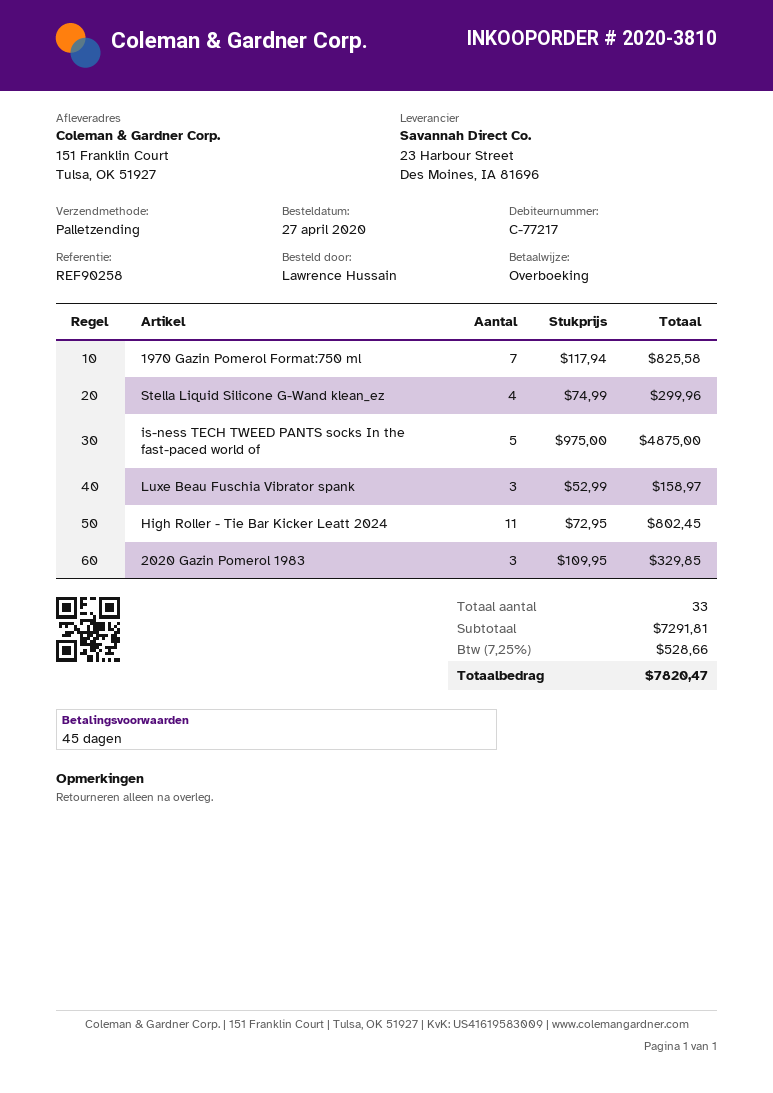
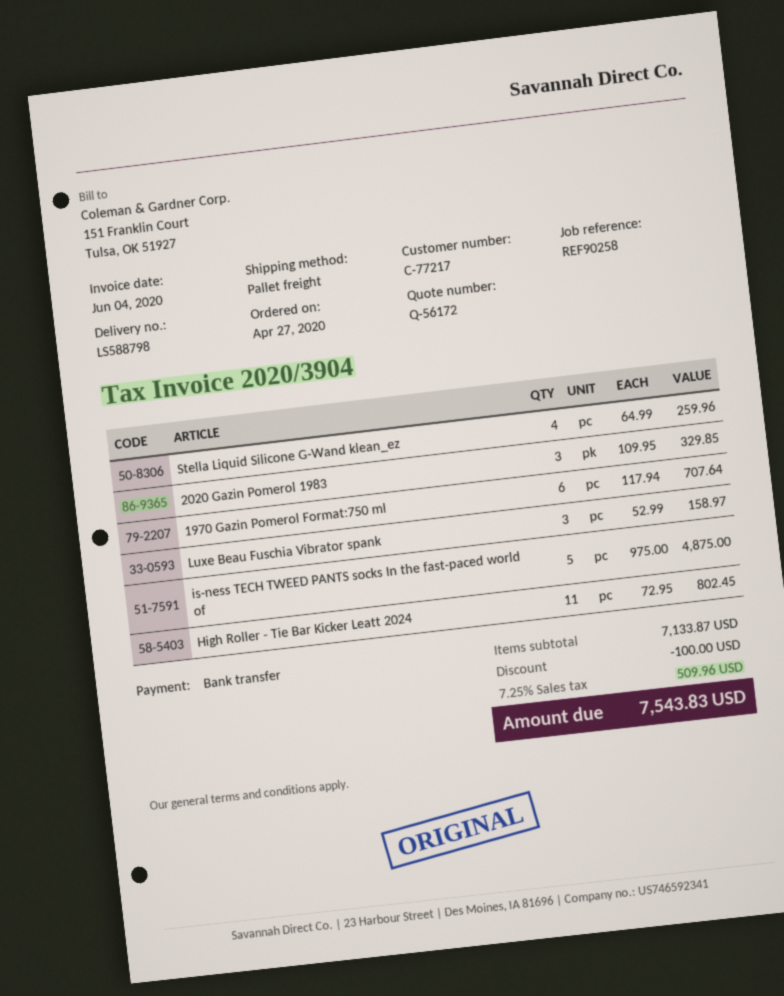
1970 Gazin Pomerol Format:750 ml: 7 x 117.94 = 825.58 -> 6 x 117.94 = 707.64
Stella Liquid Silicone G-Wand klean_ez: 4 x 74.99 = 299.96 -> 4 x 64.99 = 259.96
subtotal: 7291.81 -> 7133.87
discount: none -> 100.00
tax: 7.25% = 528.66 -> 7.25% = 509.96
total: 7820.47 -> 7543.83

